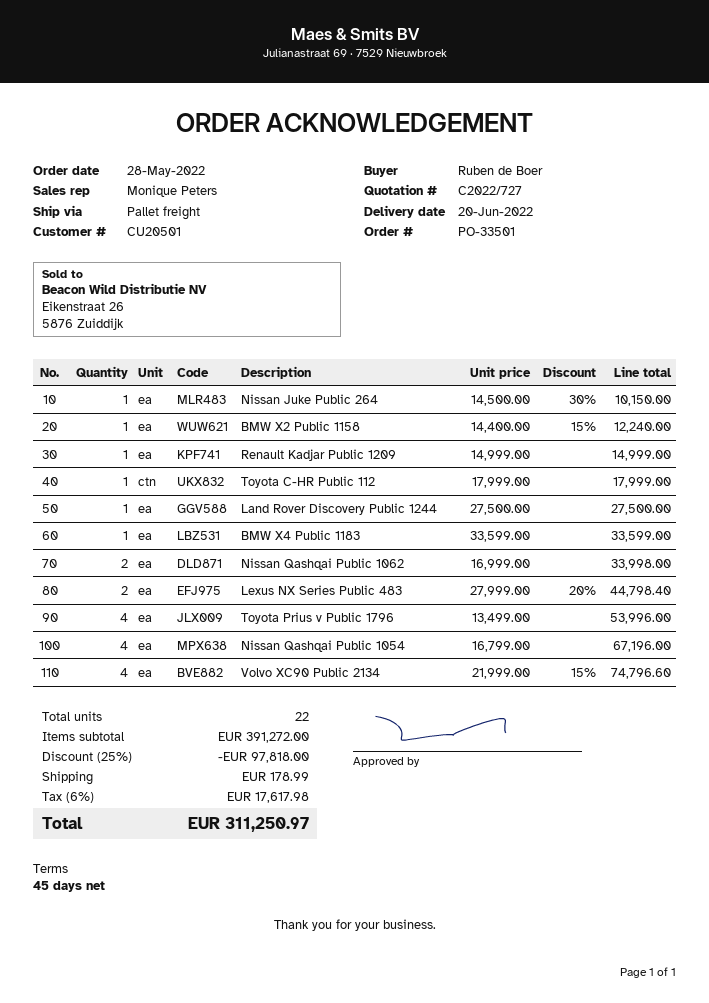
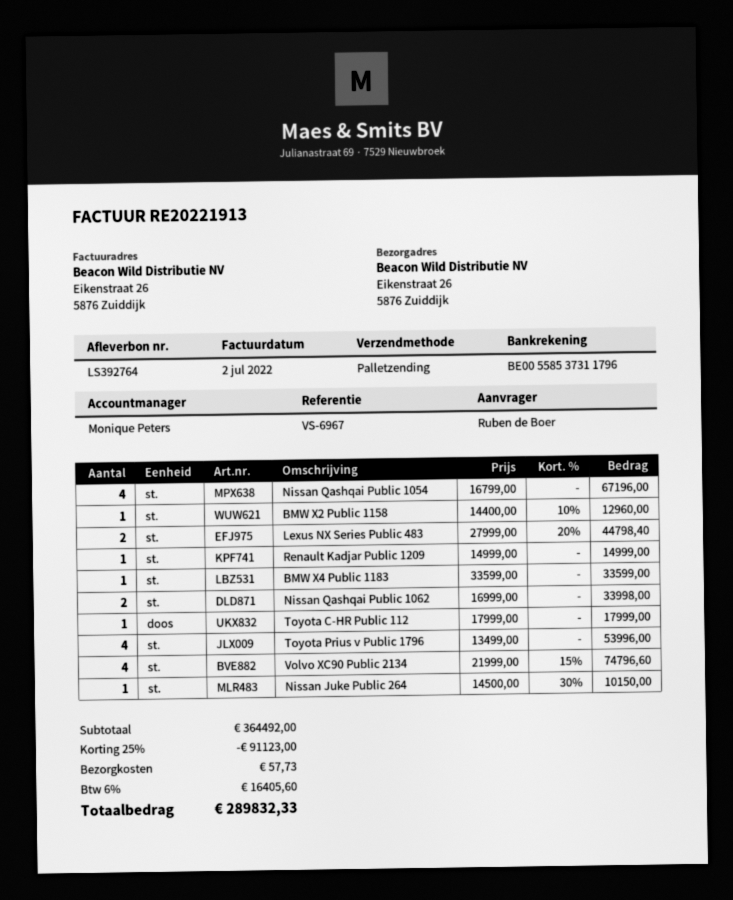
BMW X2 Public 1158: 1 x 14400.00 - 15% = 12240.00 -> 1 x 14400.00 - 10% = 12960.00
Land Rover Discovery Public 1244: 1 x 27500.00 = 27500.00 -> none
subtotal: 391272.00 -> 364492.00
discount: 25% = 97818.00 -> 25% = 91123.00
shipping: 178.99 -> 57.73
tax: 6% = 17617.98 -> 6% = 16405.60
total: 311250.97 -> 289832.33

